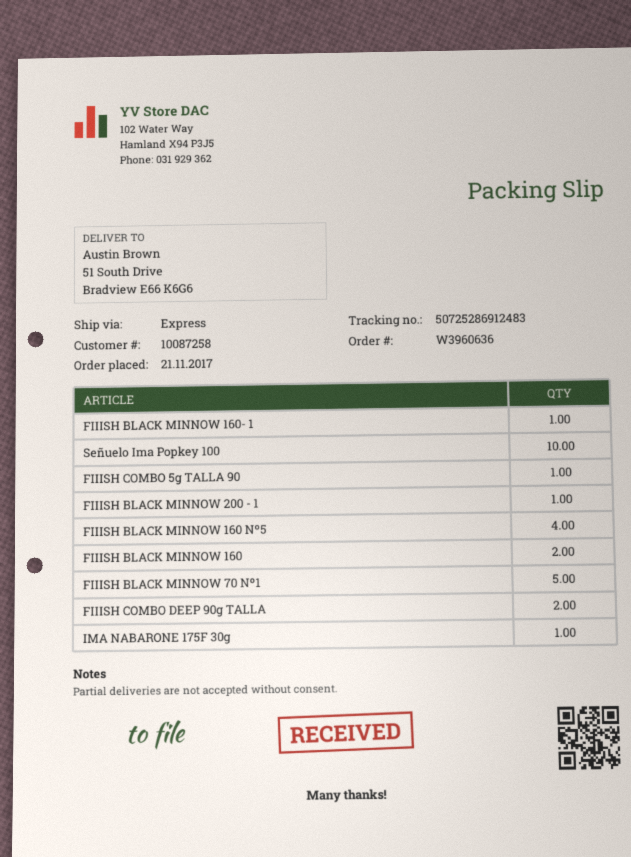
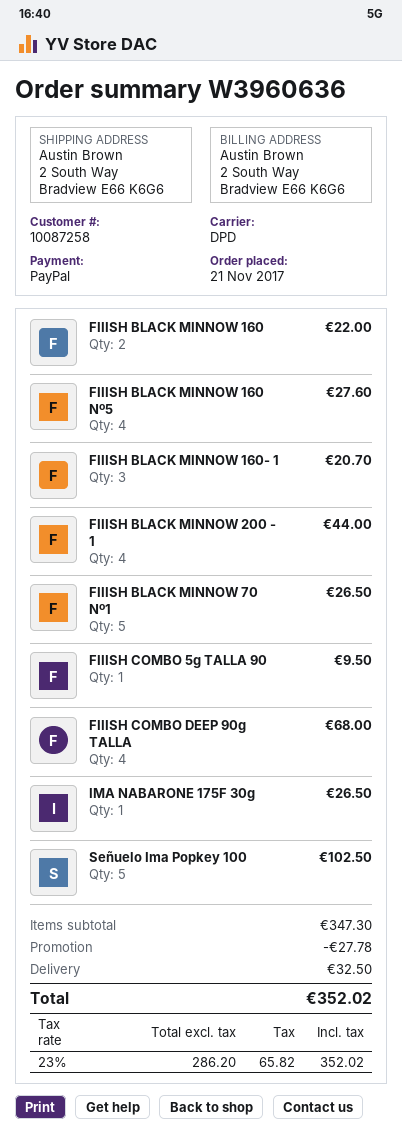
shipping method: express -> DPD
ship to: 51 South Drive, Bradview E66 K6G6 -> 2 South Way, Bradview E66 K6G6
FIIISH BLACK MINNOW 160- 1: 1 -> 3
Señuelo Ima Popkey 100: 10 -> 5
FIIISH BLACK MINNOW 200 - 1: 1 -> 4
FIIISH COMBO DEEP 90g TALLA: 2 -> 4

